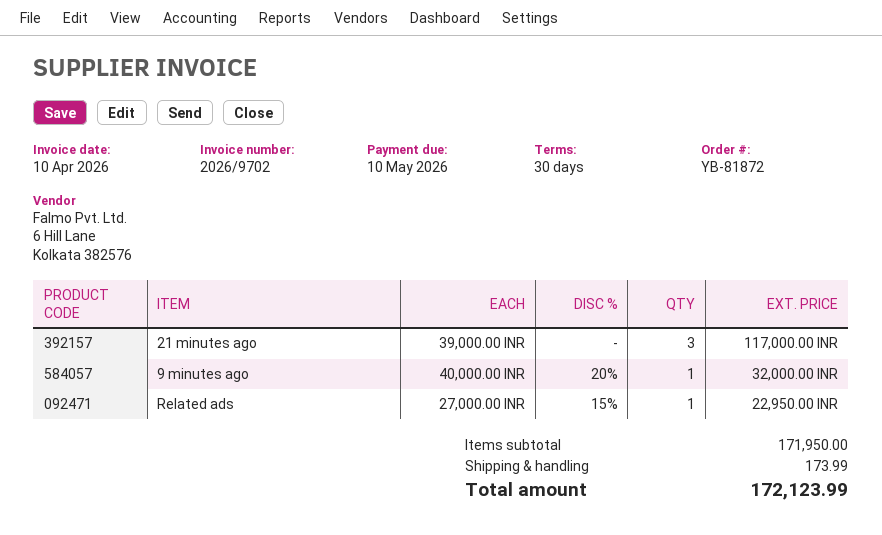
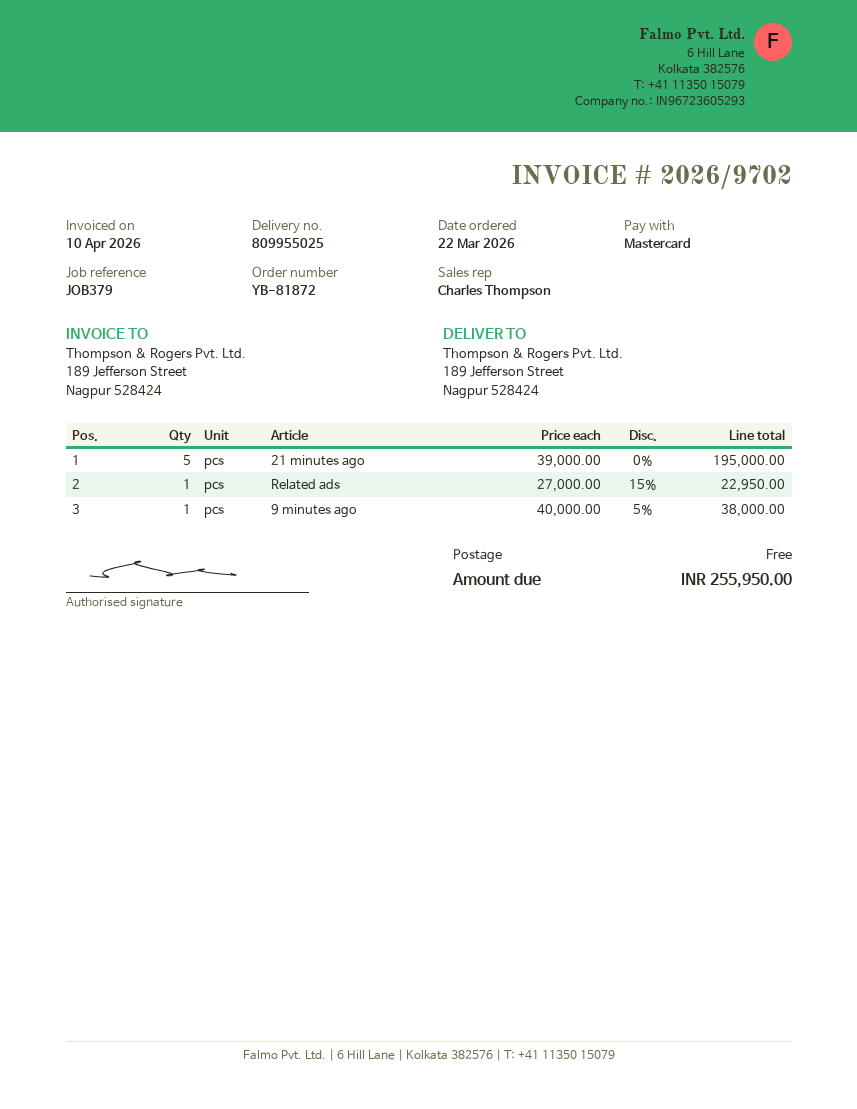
21 minutes ago: 3 x 39000.00 = 117000.00 -> 5 x 39000.00 = 195000.00
9 minutes ago: 1 x 40000.00 - 20% = 32000.00 -> 1 x 40000.00 - 5% = 38000.00
shipping: 173.99 -> 0.00
total: 172123.99 -> 255950.00

